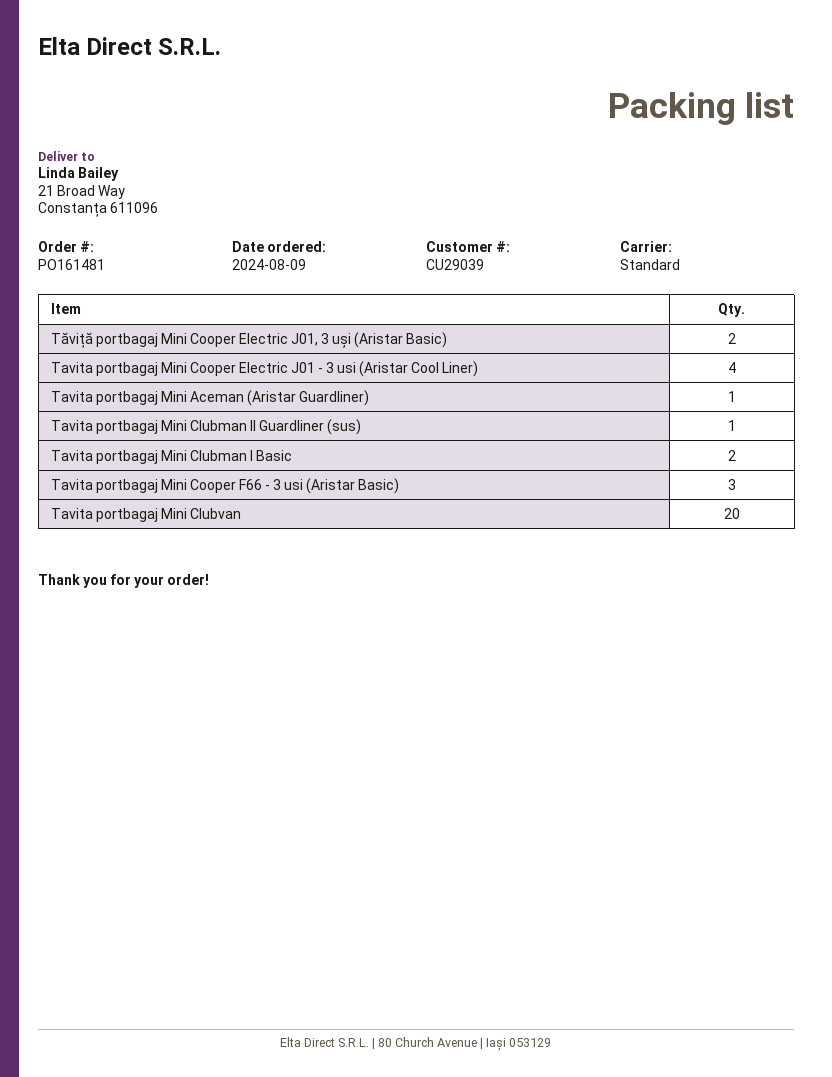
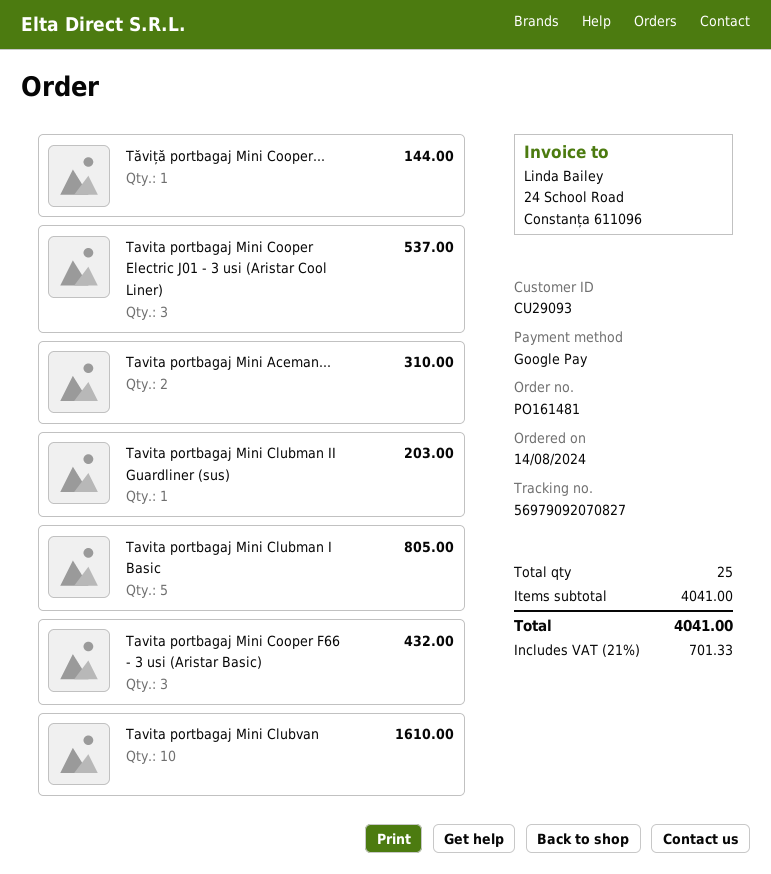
order date: 2024-08-09 -> 2024-08-14
customer number: CU29039 -> CU29093
Tăviță portbagaj Mini Cooper Electric J01, 3 uși (Aristar Basic): 2 -> 1
Tavita portbagaj Mini Cooper Electric J01 - 3 usi (Aristar Cool Liner): 4 -> 3
Tavita portbagaj Mini Aceman (Aristar Guardliner): 1 -> 2
Tavita portbagaj Mini Clubman I Basic: 2 -> 5
Tavita portbagaj Mini Clubvan: 20 -> 10

